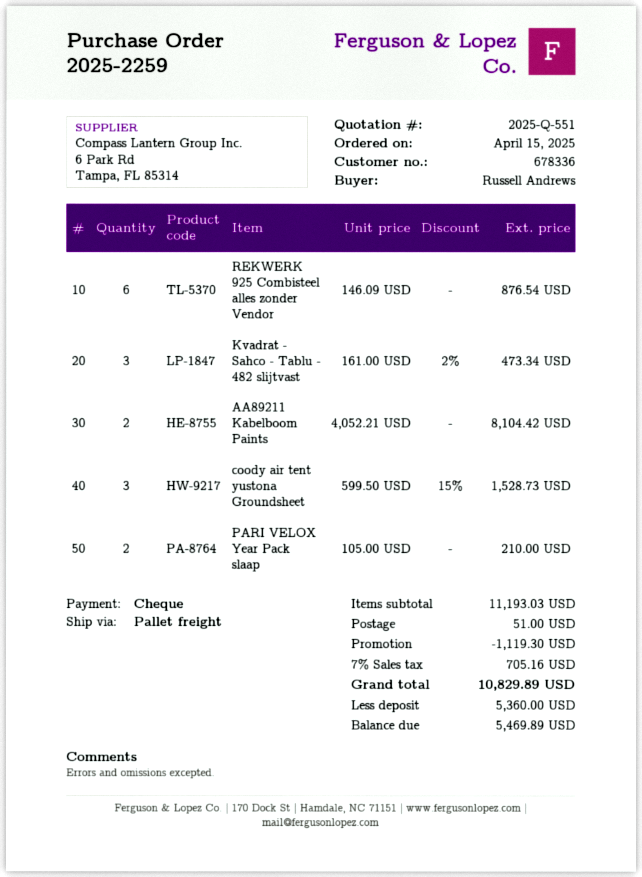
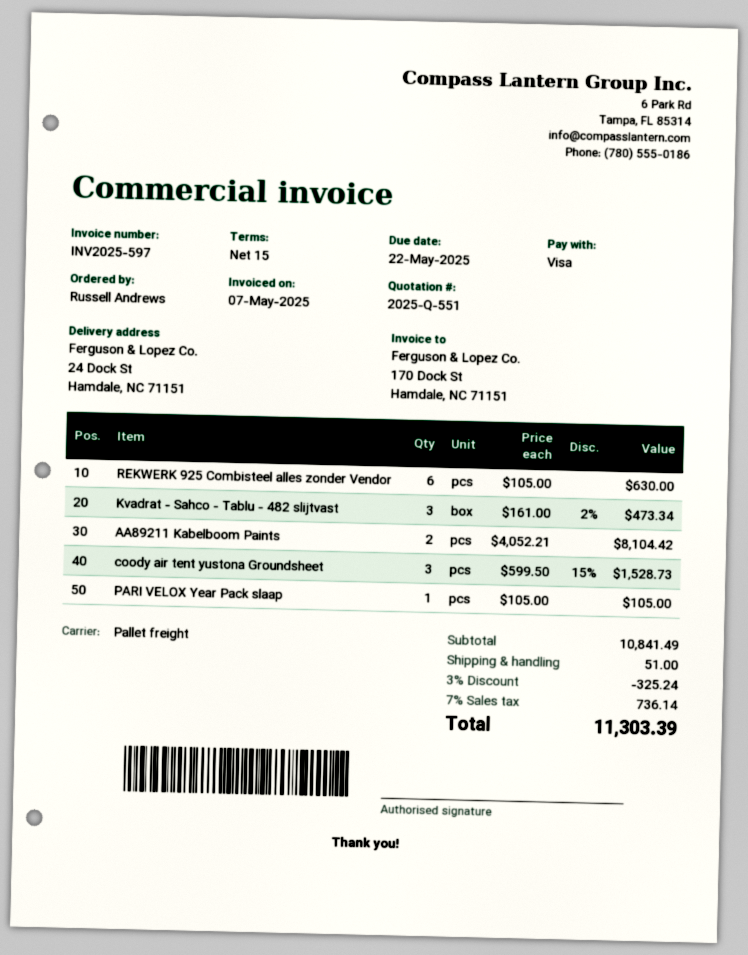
payment method: cheque -> Visa
REKWERK 925 Combisteel alles zonder Vendor: 6 x 146.09 = 876.54 -> 6 x 105.00 = 630.00
PARI VELOX Year Pack slaap: 2 x 105.00 = 210.00 -> 1 x 105.00 = 105.00
subtotal: 11193.03 -> 10841.49
discount: 1119.30 -> 325.24
tax: 7% = 705.16 -> 7% = 736.14
total: 10829.89 -> 11303.39

